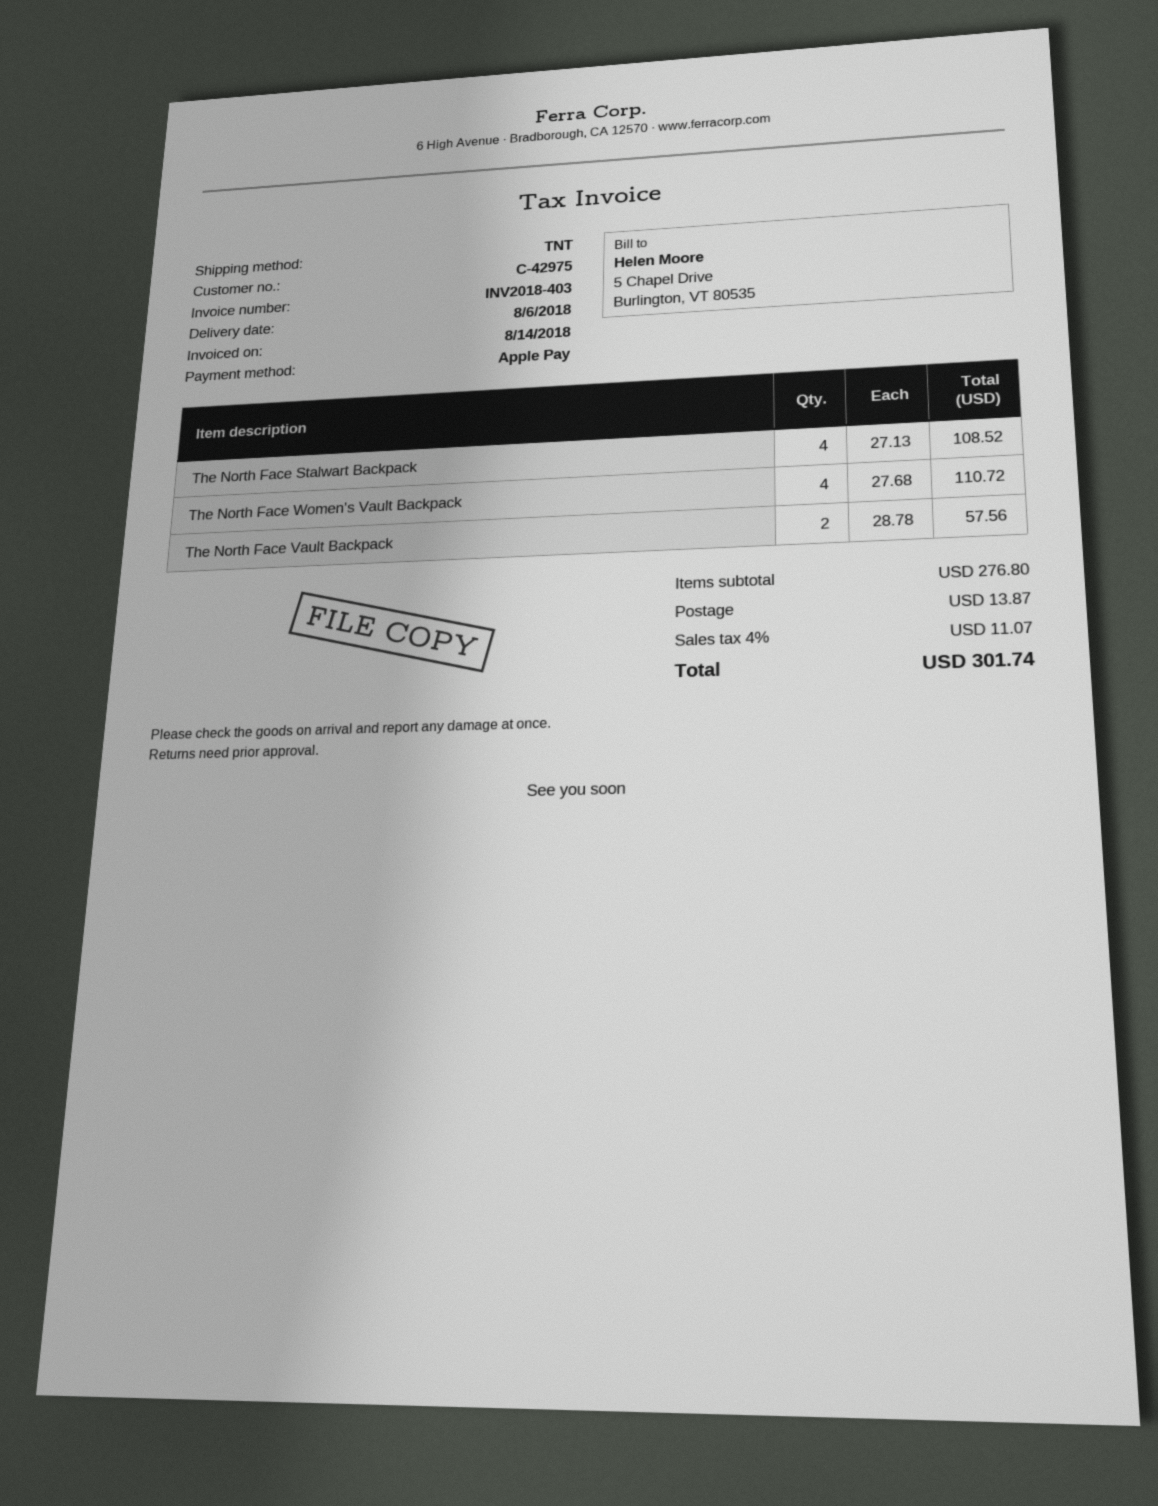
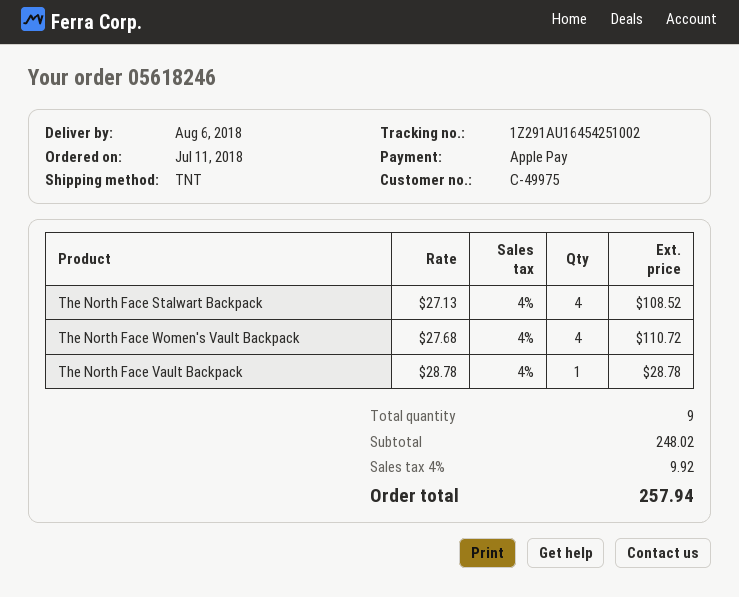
customer number: C-42975 -> C-49975
The North Face Vault Backpack: 2 x 28.78 = 57.56 -> 1 x 28.78 = 28.78
subtotal: 276.80 -> 248.02
shipping: 13.87 -> none
tax: 4% = 11.07 -> 4% = 9.92
total: 301.74 -> 257.94

